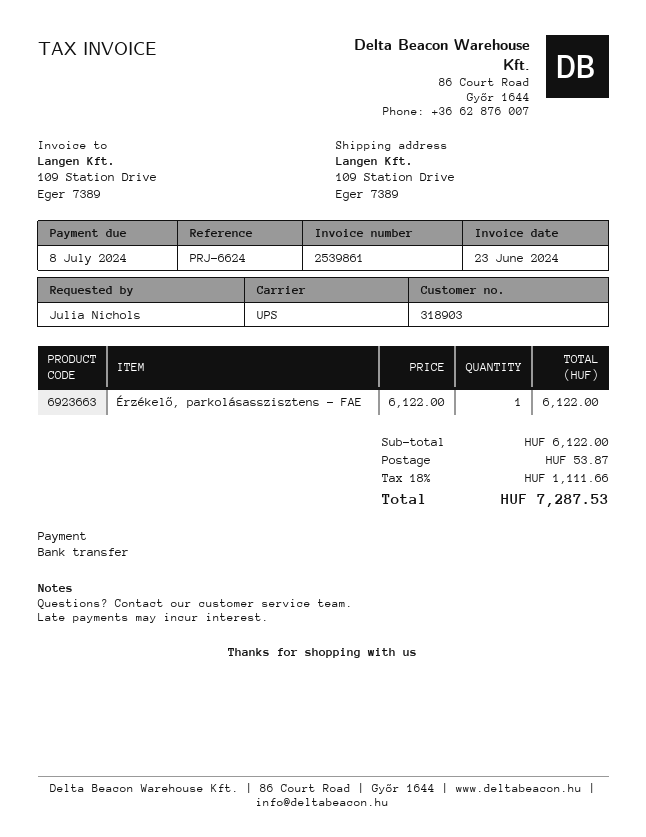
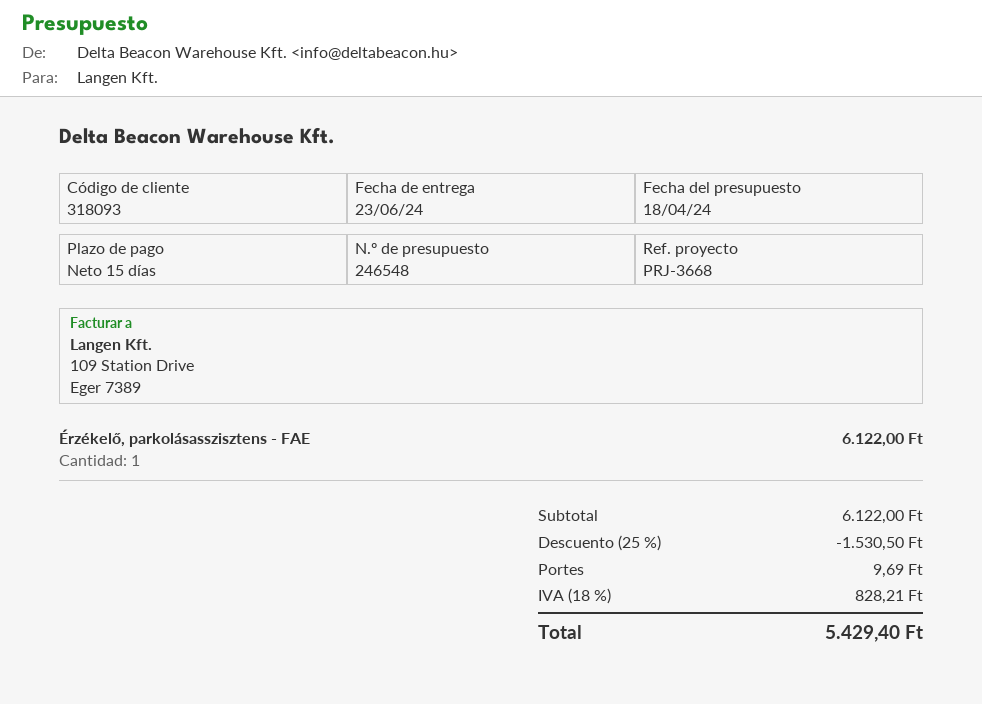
customer number: 318903 -> 318093
reference: PRJ-6624 -> PRJ-3668
discount: none -> 25% = 1530.50
shipping: 53.87 -> 9.69
tax: 18% = 1111.66 -> 18% = 828.21
total: 7287.53 -> 5429.40

